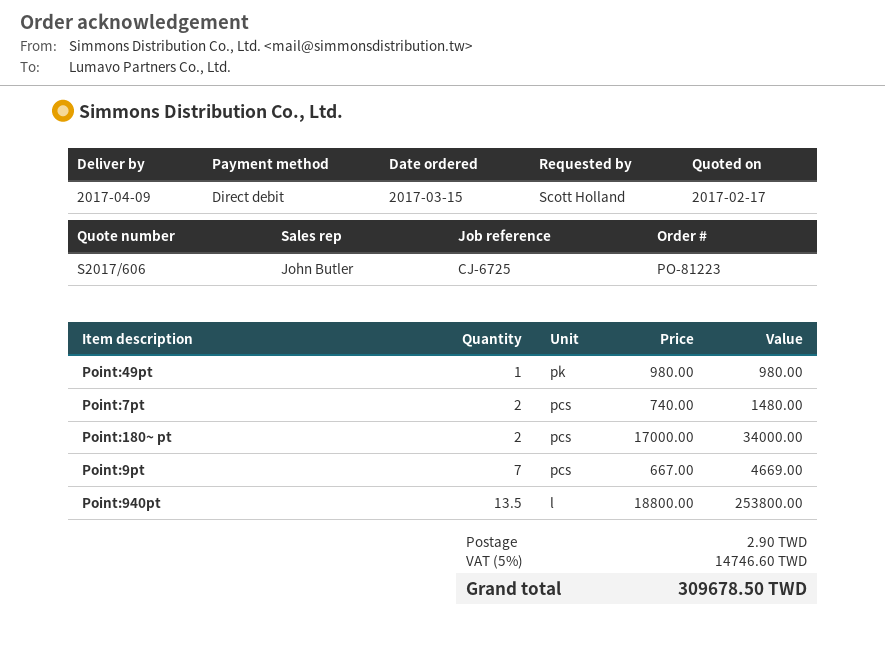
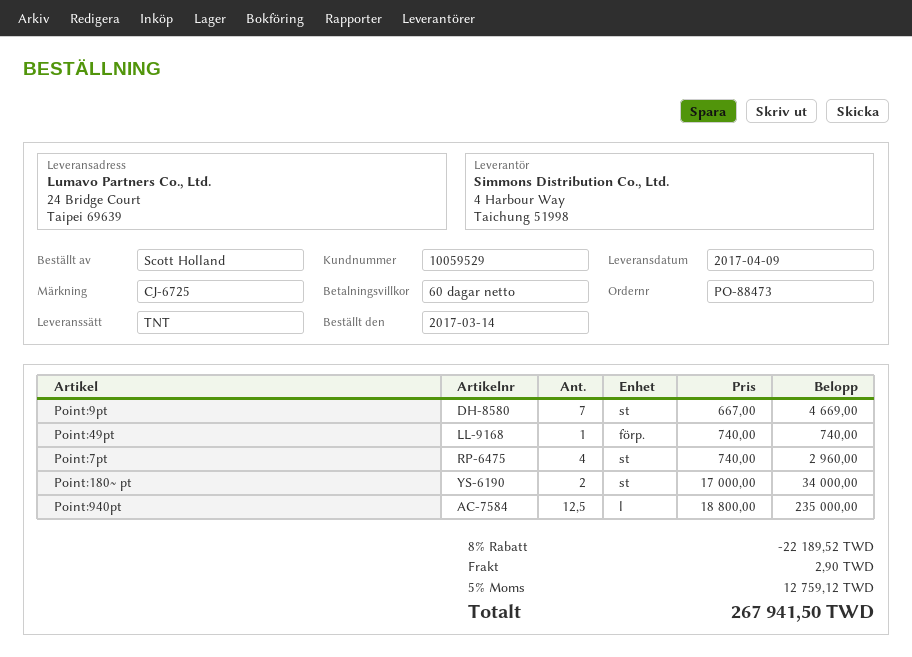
order number: PO-81223 -> PO-88473
order date: 2017-03-15 -> 2017-03-14
Point:49pt: 1 x 980.00 = 980.00 -> 1 x 740.00 = 740.00
Point:7pt: 2 x 740.00 = 1480.00 -> 4 x 740.00 = 2960.00
Point:940pt: 13.5 x 18800.00 = 253800.00 -> 12.5 x 18800.00 = 235000.00
discount: none -> 8% = 22189.52
tax: 5% = 14746.60 -> 5% = 12759.12
total: 309678.50 -> 267941.50

